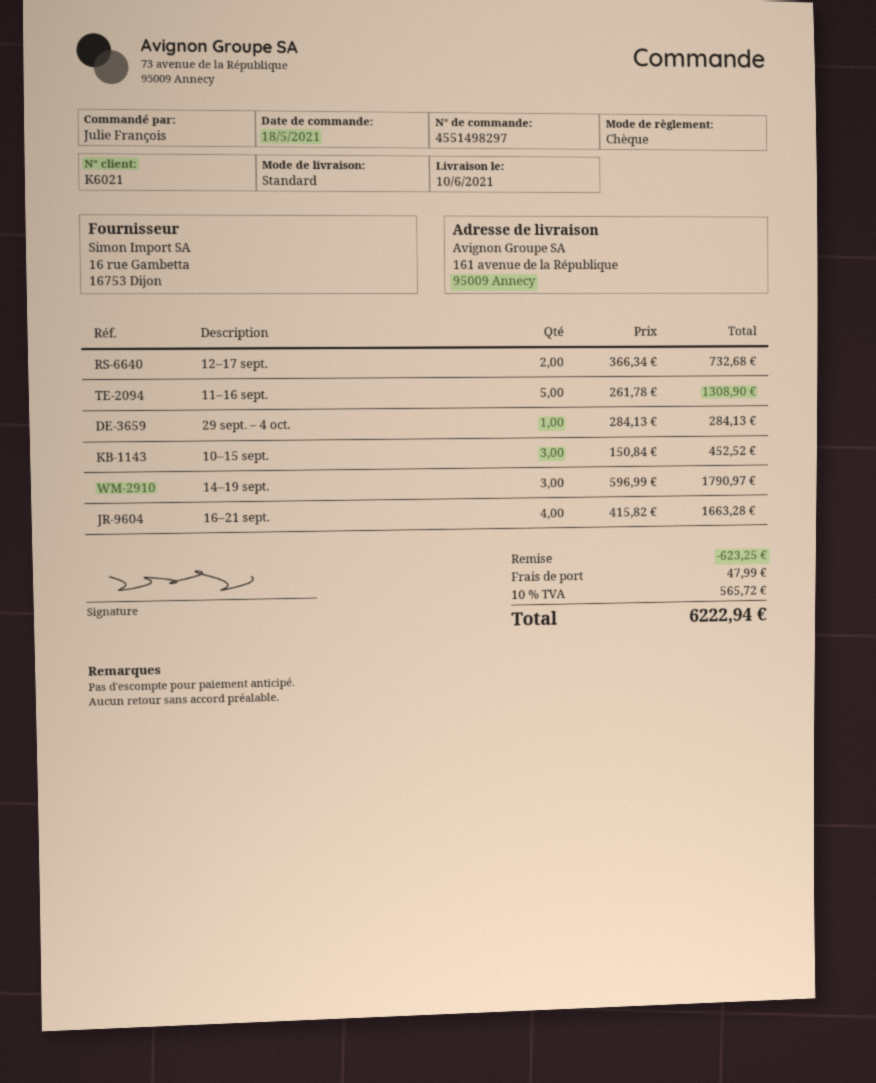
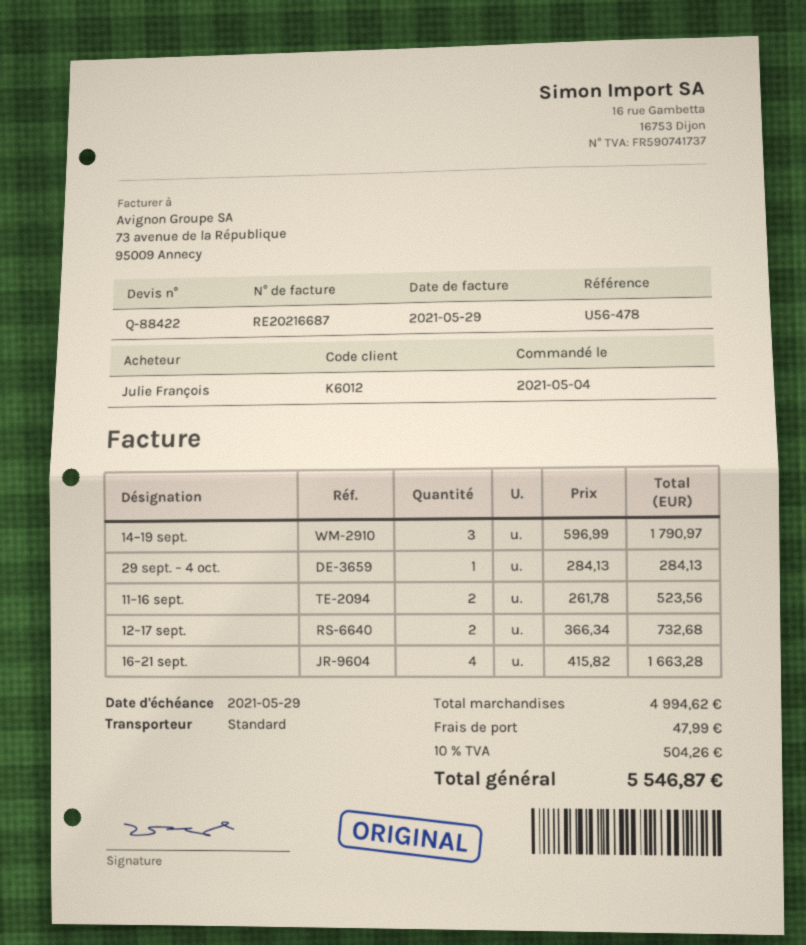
order date: 2021-05-18 -> 2021-05-04
customer number: K6021 -> K6012
11–16 sept.: 5 x 261.78 = 1308.90 -> 2 x 261.78 = 523.56
10–15 sept.: 3 x 150.84 = 452.52 -> none
discount: 623.25 -> none
tax: 10% = 565.72 -> 10% = 504.26
total: 6222.94 -> 5546.87

